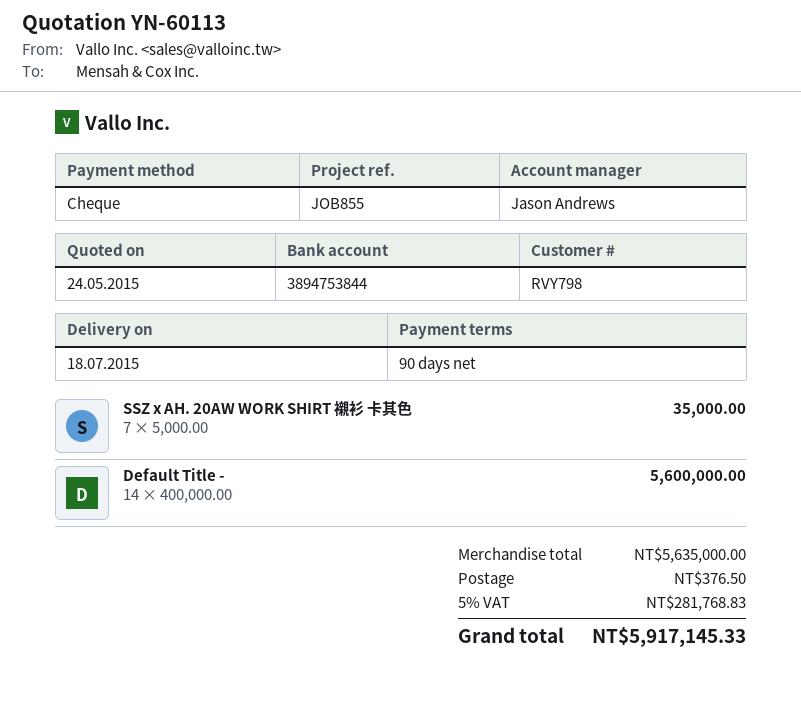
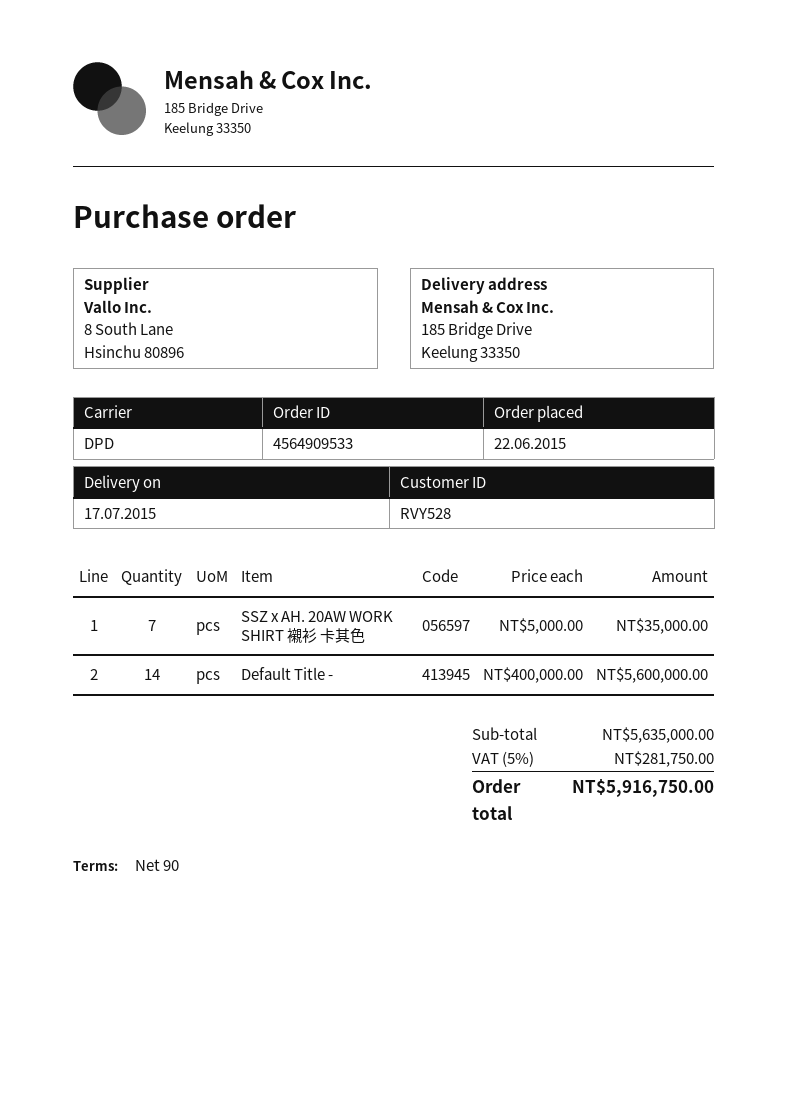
delivery date: 2015-07-18 -> 2015-07-17
customer number: RVY798 -> RVY528
shipping: 376.50 -> none
tax: 5% = 281768.83 -> 5% = 281750.00
total: 5917145.33 -> 5916750.00

